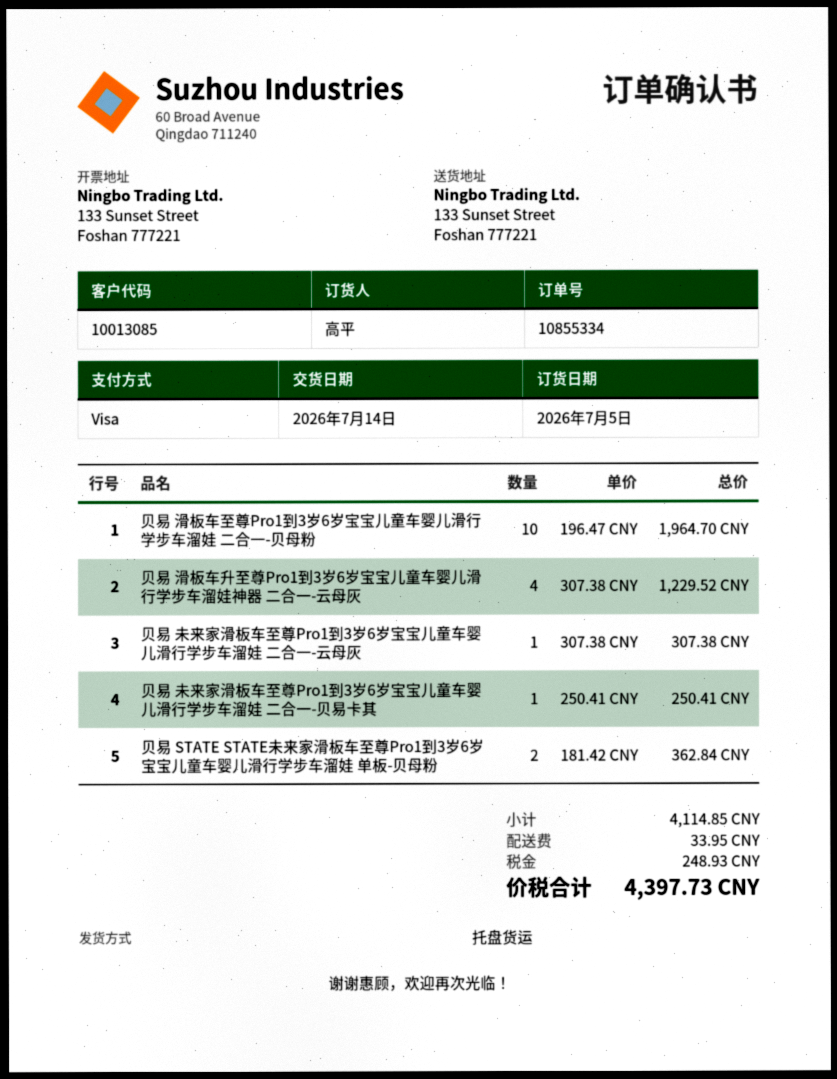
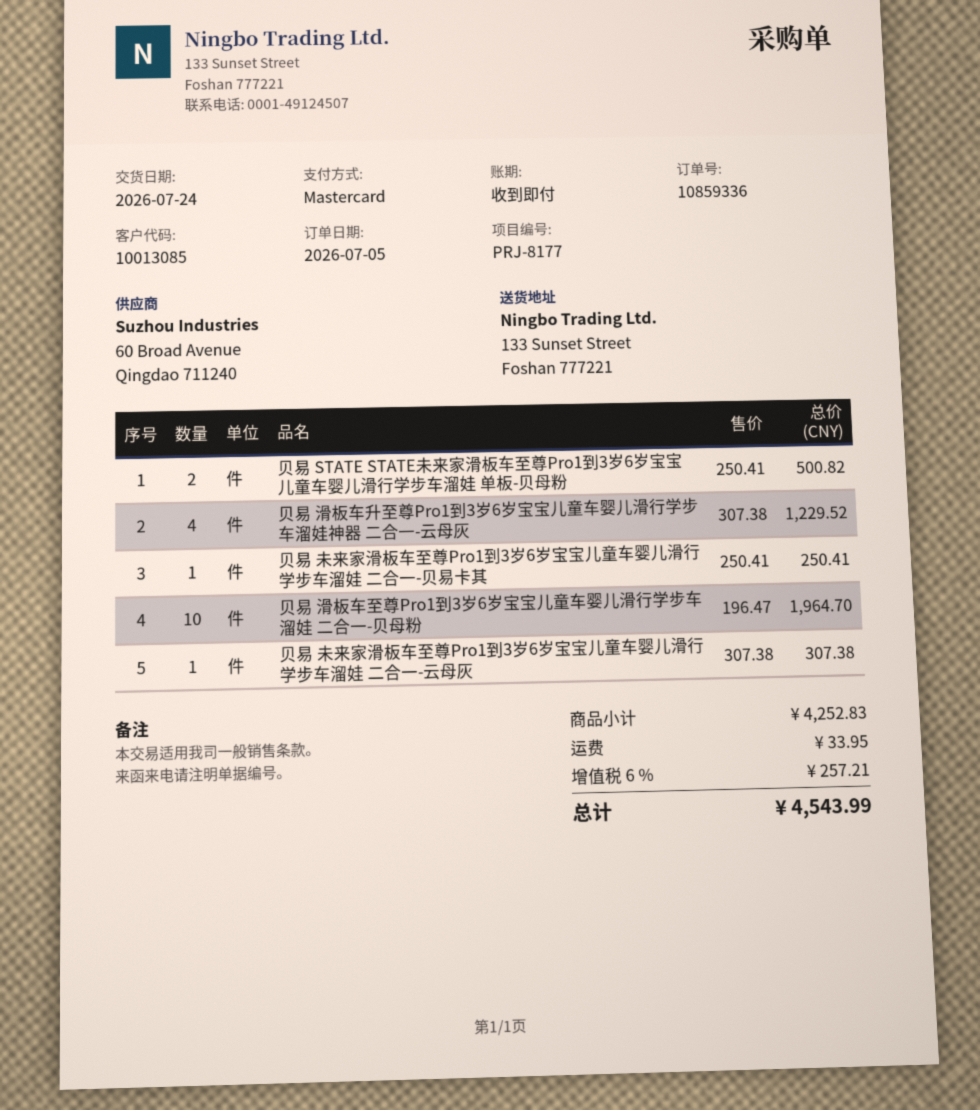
order number: 10855334 -> 10859336
delivery date: 2026-07-14 -> 2026-07-24
payment method: Visa -> Mastercard
贝易 STATE STATE未来家滑板车至尊Pro1到3岁6岁宝宝儿童车婴儿滑行学步车溜娃 单板-贝母粉: 2 x 181.42 = 362.84 -> 2 x 250.41 = 500.82
subtotal: 4114.85 -> 4252.83
tax: 248.93 -> 257.21
total: 4397.73 -> 4543.99

